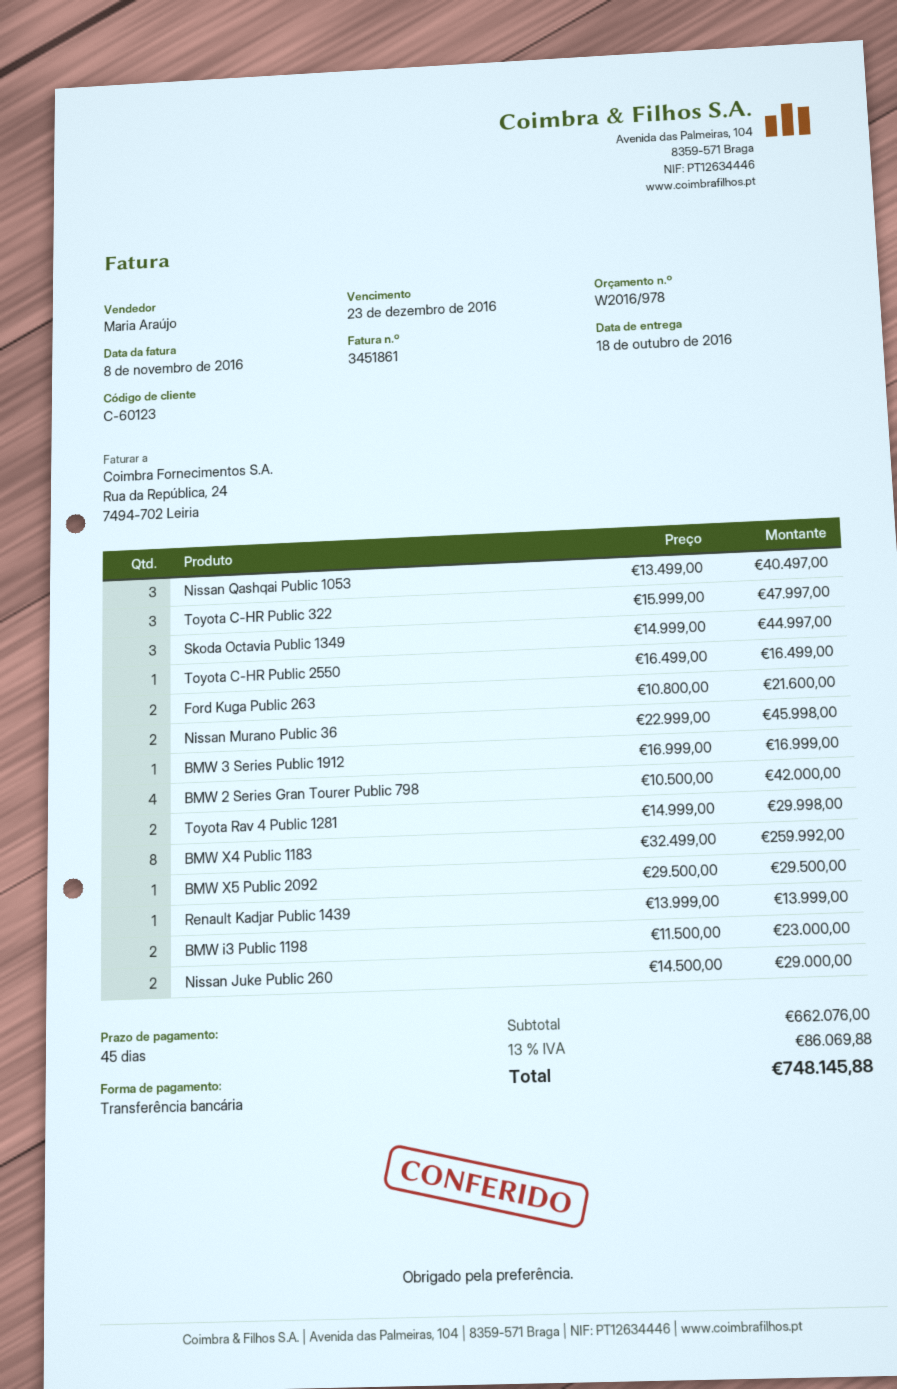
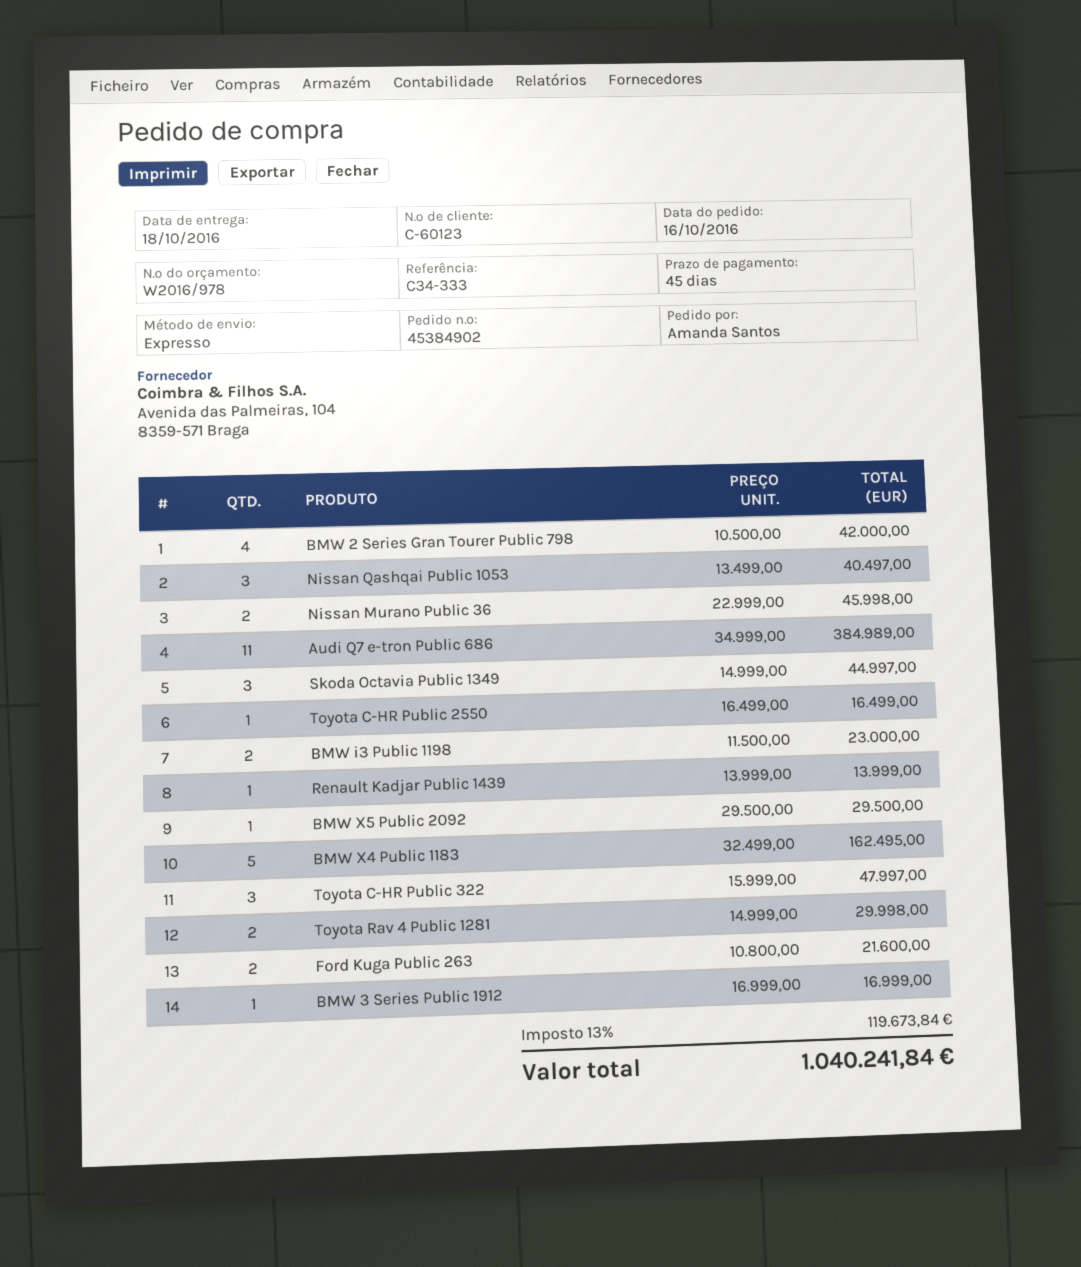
BMW X4 Public 1183: 8 x 32499.00 = 259992.00 -> 5 x 32499.00 = 162495.00
Nissan Juke Public 260: 2 x 14500.00 = 29000.00 -> none
Audi Q7 e-tron Public 686: none -> 11 x 34999.00 = 384989.00
tax: 13% = 86069.88 -> 13% = 119673.84
total: 748145.88 -> 1040241.84

